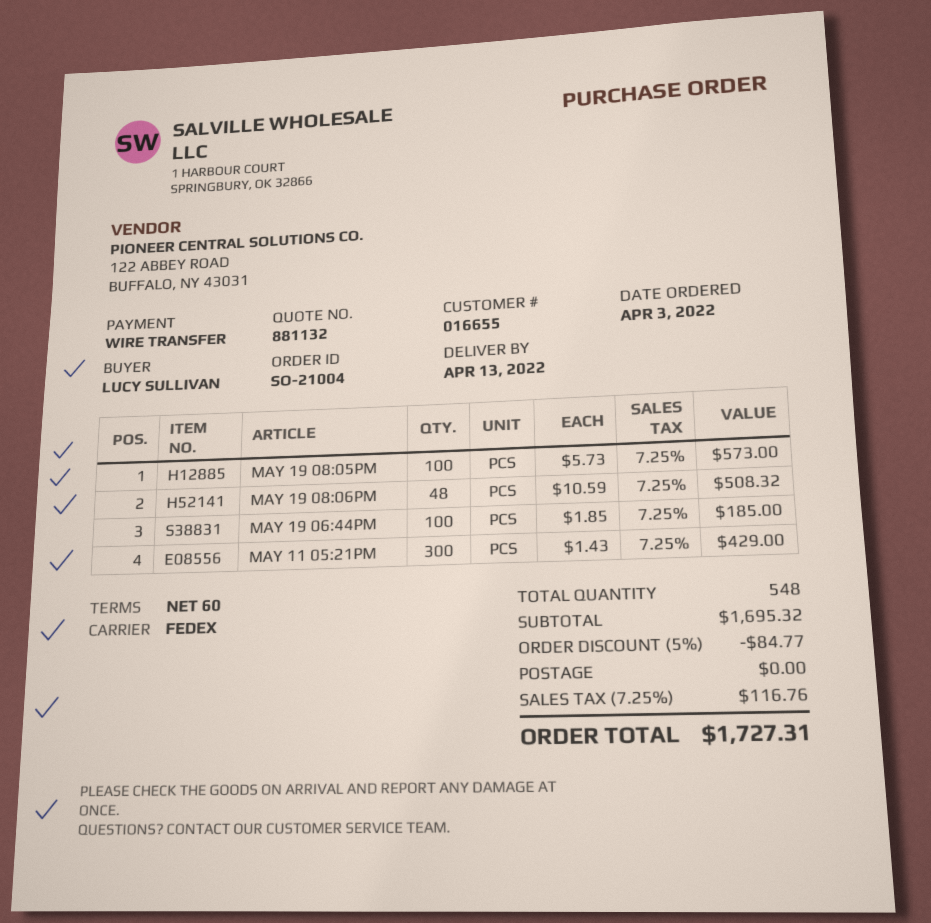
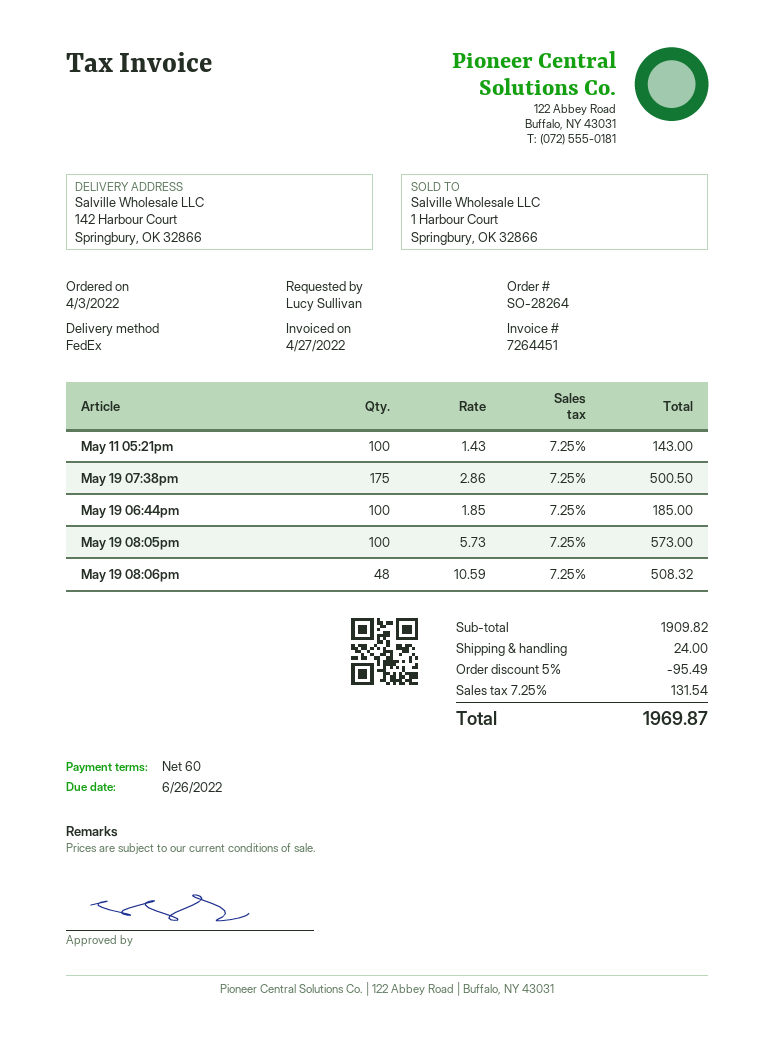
order number: SO-21004 -> SO-28264
MAY 11 05:21PM: 300 x 1.43 = 429.00 -> 100 x 1.43 = 143.00
May 19 07:38pm: none -> 175 x 2.86 = 500.50
subtotal: 1695.32 -> 1909.82
discount: 5% = 84.77 -> 5% = 95.49
shipping: 0.00 -> 24.00
tax: 7.25% = 116.76 -> 7.25% = 131.54
total: 1727.31 -> 1969.87

